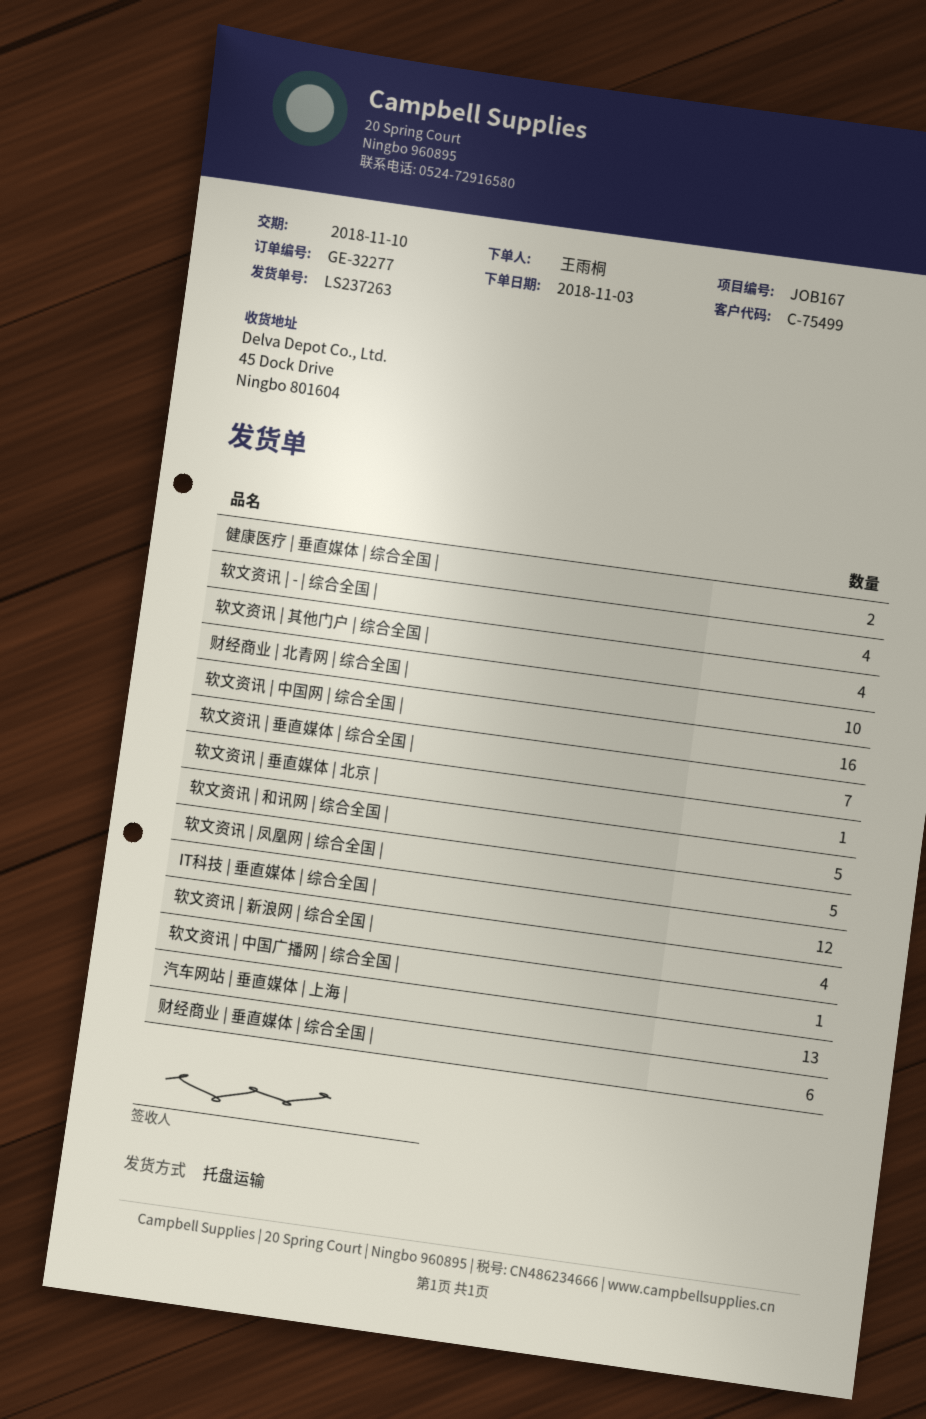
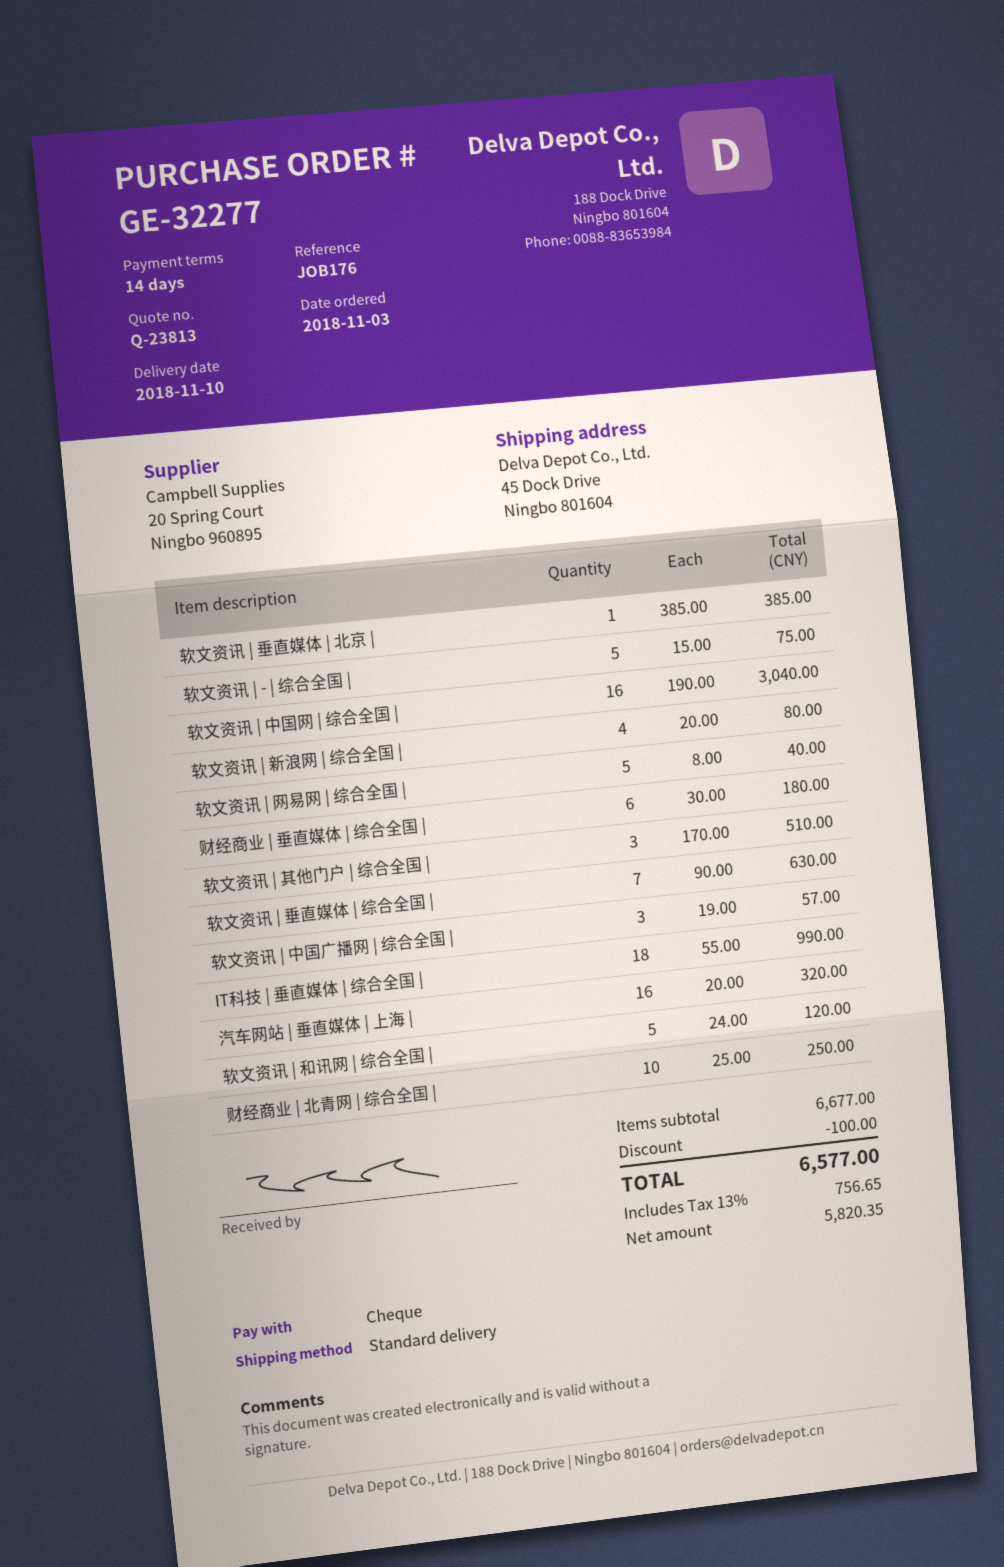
reference: JOB167 -> JOB176
shipping method: pallet freight -> standard
健康医疗 | 垂直媒体 | 综合全国 |: 2 -> none
软文资讯 | - | 综合全国 |: 4 -> 5
软文资讯 | 其他门户 | 综合全国 |: 4 -> 3
软文资讯 | 凤凰网 | 综合全国 |: 5 -> none
IT科技 | 垂直媒体 | 综合全国 |: 12 -> 18
软文资讯 | 中国广播网 | 综合全国 |: 1 -> 3
汽车网站 | 垂直媒体 | 上海 |: 13 -> 16
软文资讯 | 网易网 | 综合全国 |: none -> 5

